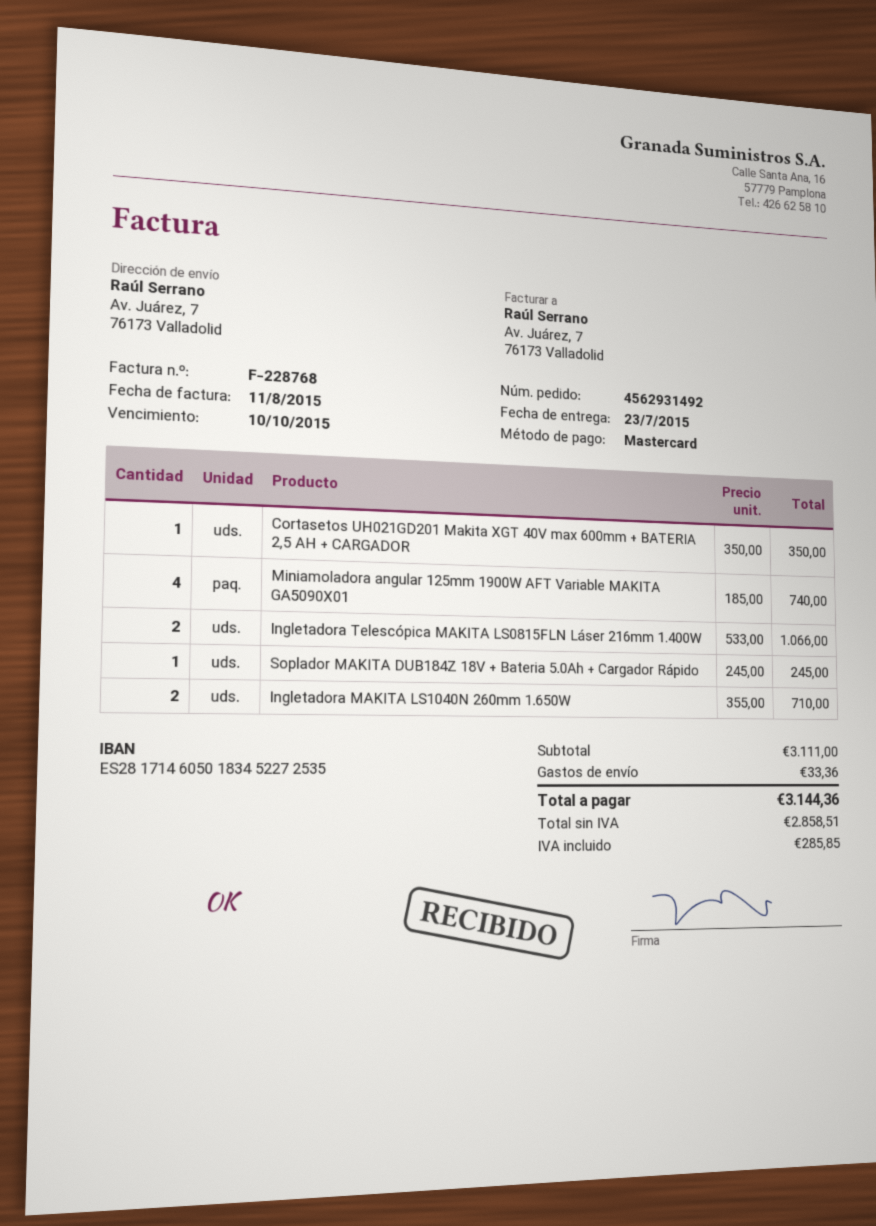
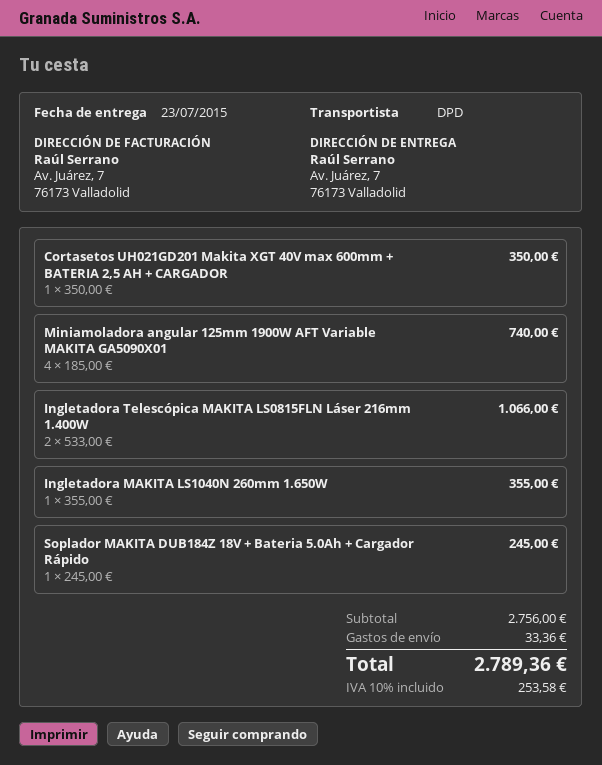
Ingletadora MAKITA LS1040N 260mm 1.650W: 2 x 355.00 = 710.00 -> 1 x 355.00 = 355.00
subtotal: 3111.00 -> 2756.00
tax: 285.85 -> 253.58
total: 3144.36 -> 2789.36

